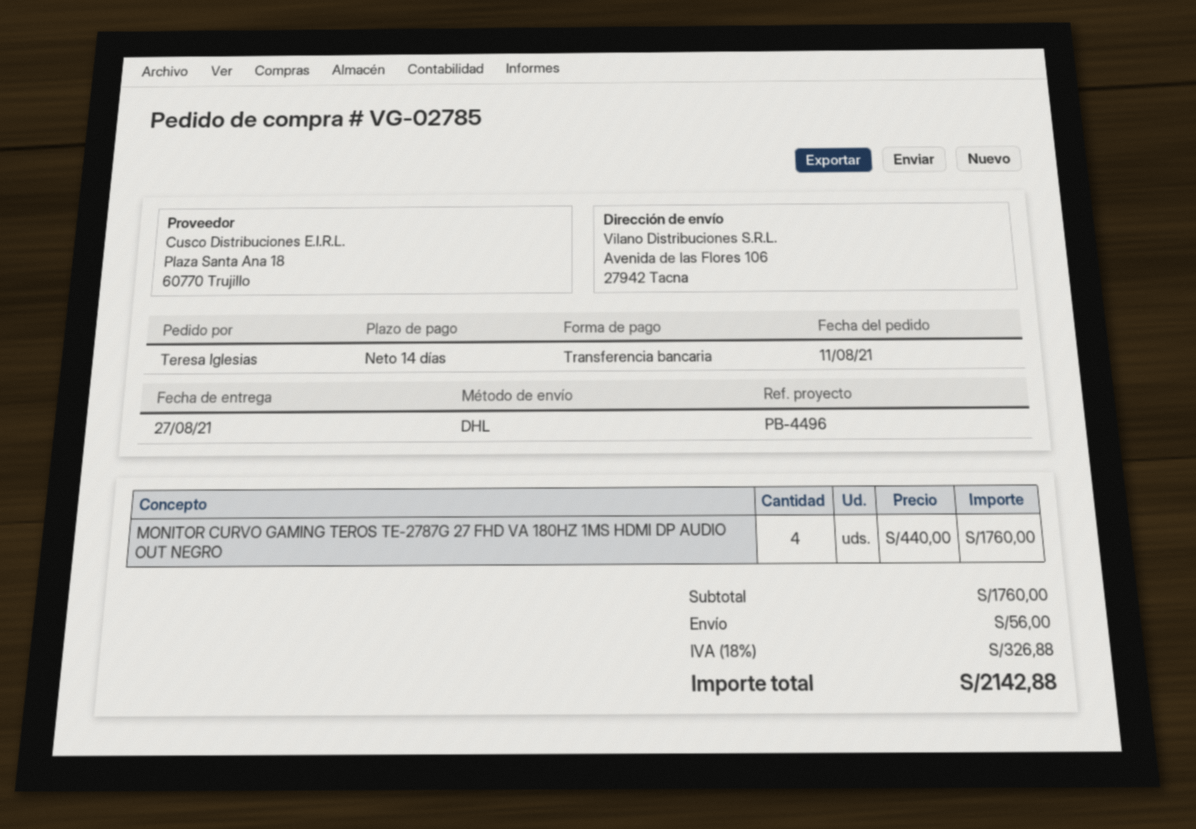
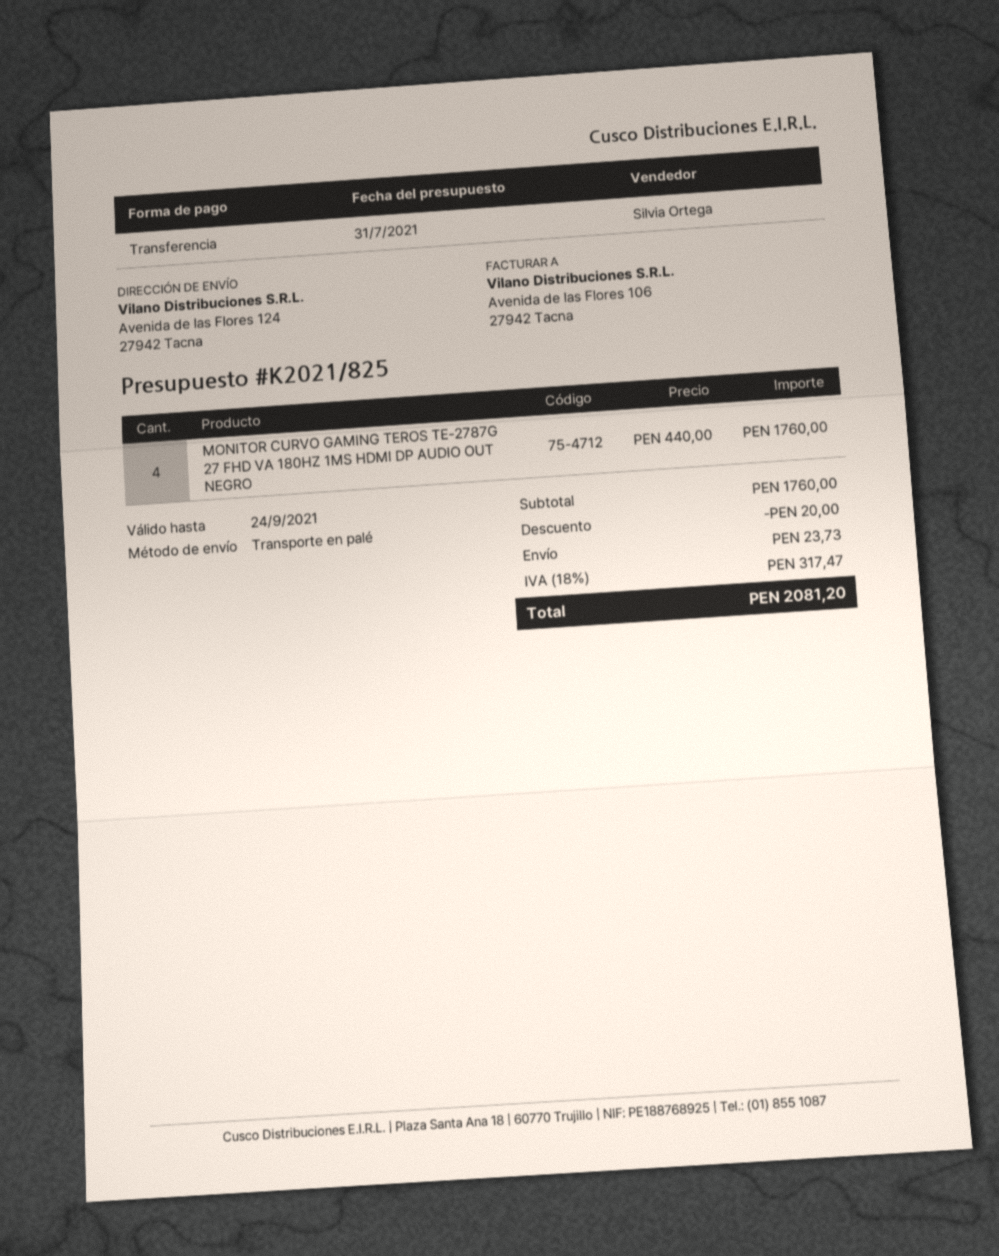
shipping method: DHL -> pallet freight
ship to: Avenida de las Flores 106, 27942 Tacna -> Avenida de las Flores 124, 27942 Tacna
discount: none -> 20.00
shipping: 56.00 -> 23.73
tax: 18% = 326.88 -> 18% = 317.47
total: 2142.88 -> 2081.20

